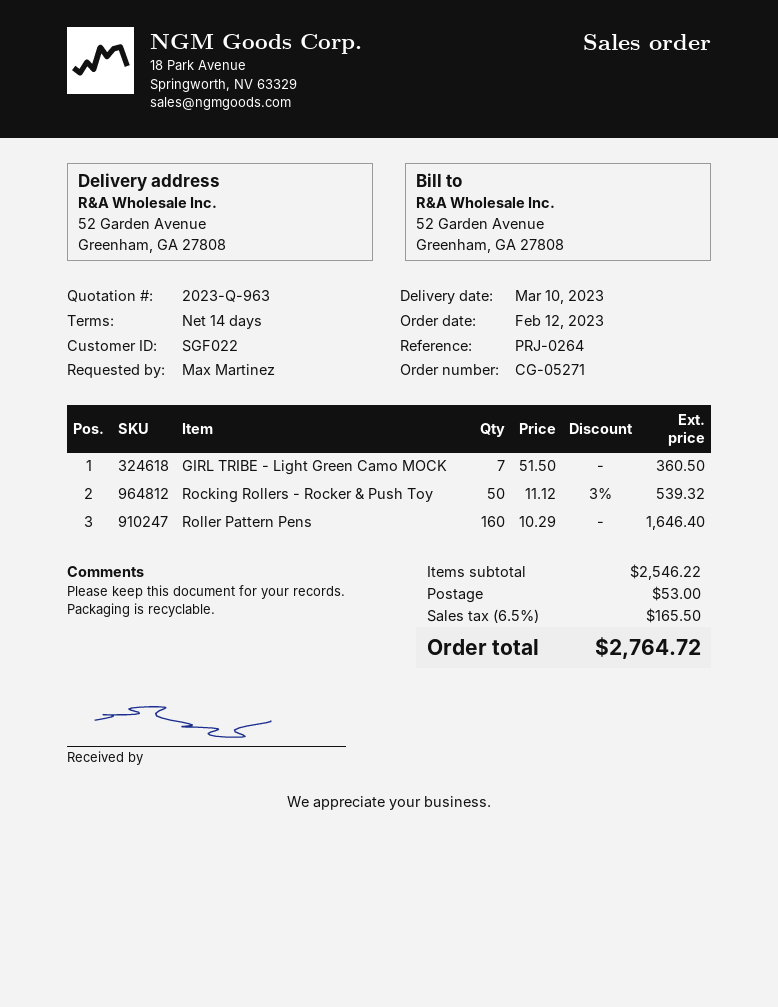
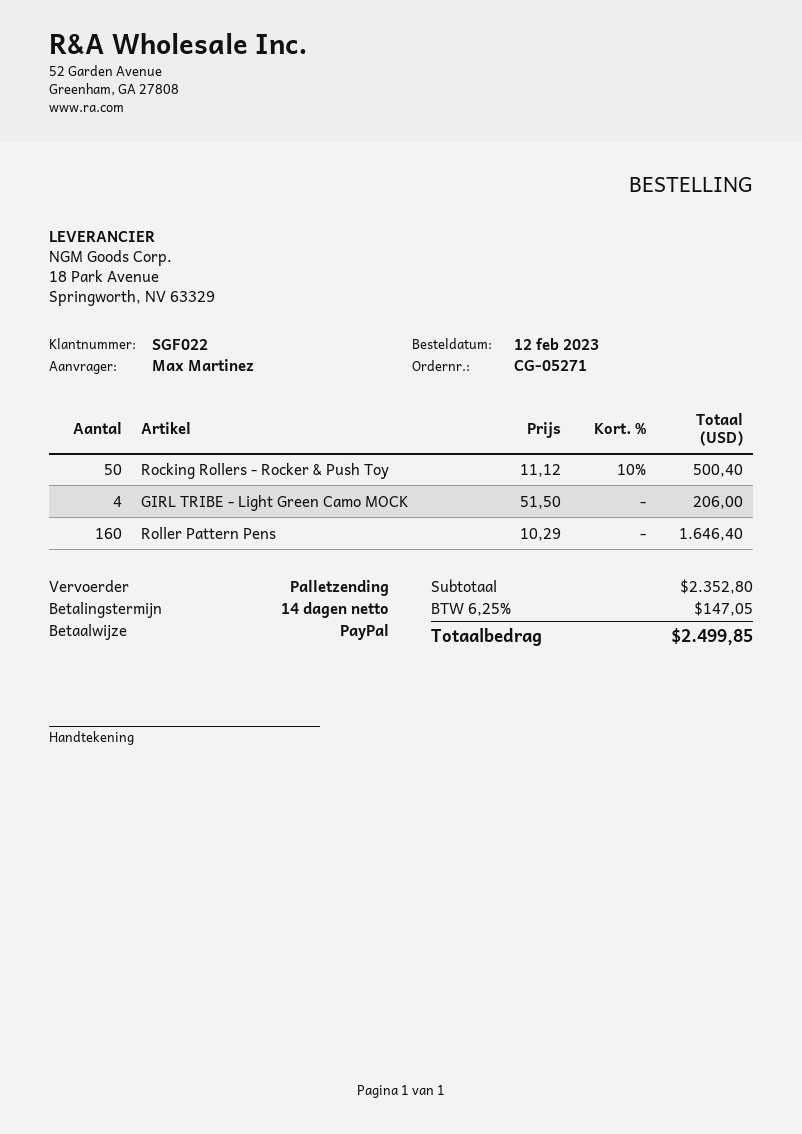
GIRL TRIBE - Light Green Camo MOCK: 7 x 51.50 = 360.50 -> 4 x 51.50 = 206.00
Rocking Rollers - Rocker & Push Toy: 50 x 11.12 - 3% = 539.32 -> 50 x 11.12 - 10% = 500.40
subtotal: 2546.22 -> 2352.80
shipping: 53.00 -> none
tax: 6.5% = 165.50 -> 6.25% = 147.05
total: 2764.72 -> 2499.85

